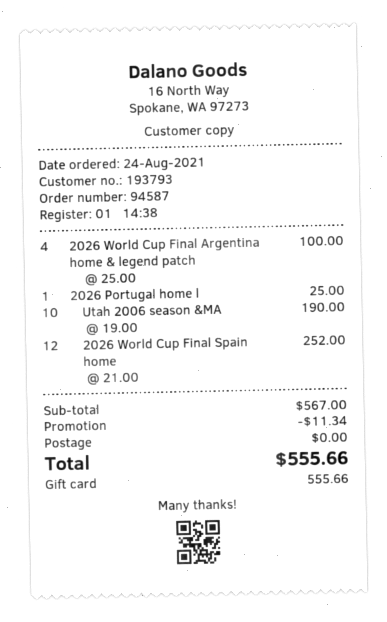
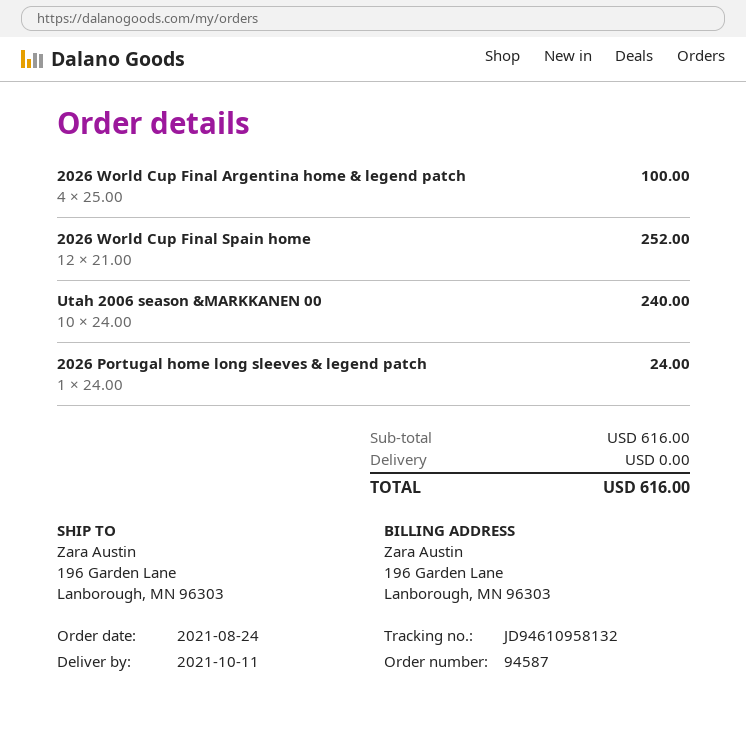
2026 Portugal home l: 1 x 25.00 = 25.00 -> 1 x 24.00 = 24.00
Utah 2006 season &MA: 10 x 19.00 = 190.00 -> 10 x 24.00 = 240.00
subtotal: 567.00 -> 616.00
discount: 11.34 -> none
total: 555.66 -> 616.00

